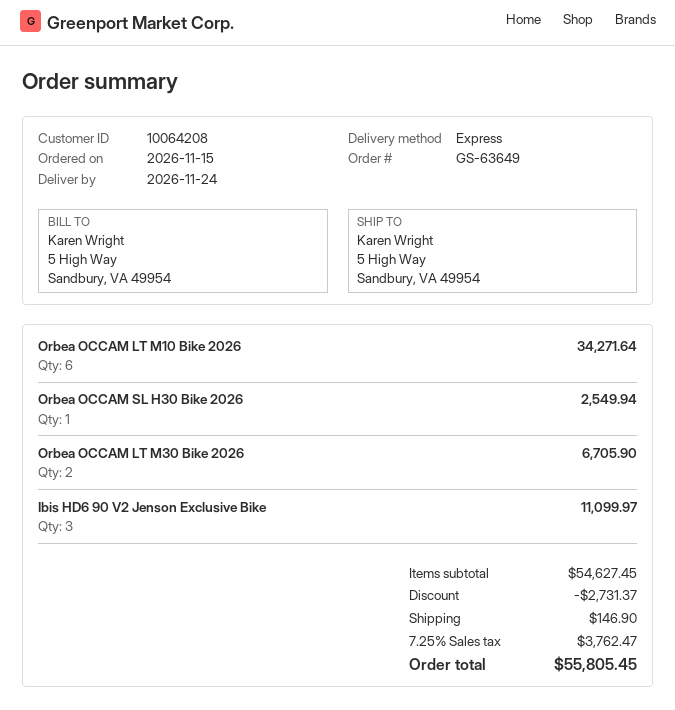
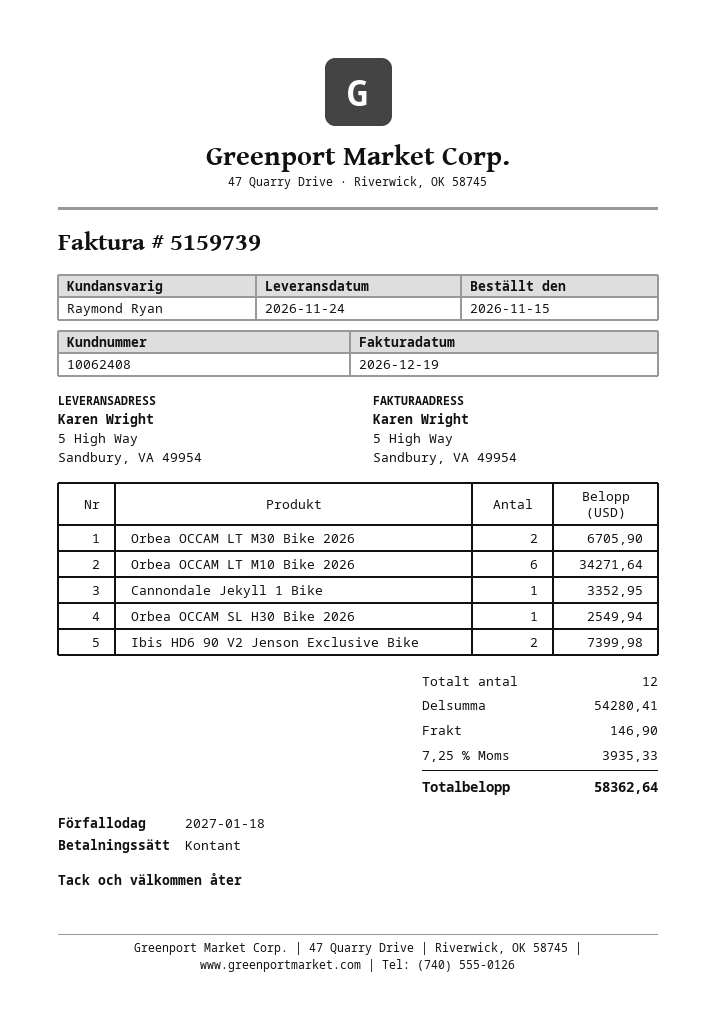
customer number: 10064208 -> 10062408
Ibis HD6 90 V2 Jenson Exclusive Bike: 3 for 11099.97 -> 2 for 7399.98
Cannondale Jekyll 1 Bike: none -> 1 for 3352.95
subtotal: 54627.45 -> 54280.41
discount: 2731.37 -> none
tax: 7.25% = 3762.47 -> 7.25% = 3935.33
total: 55805.45 -> 58362.64

